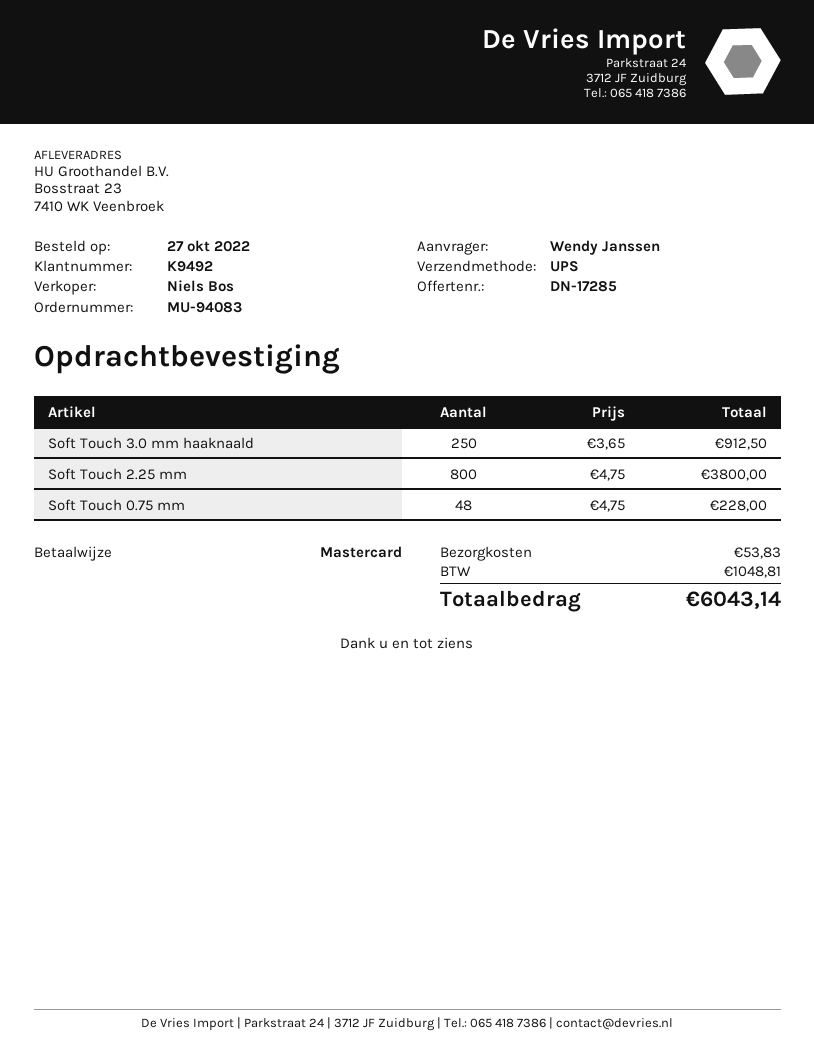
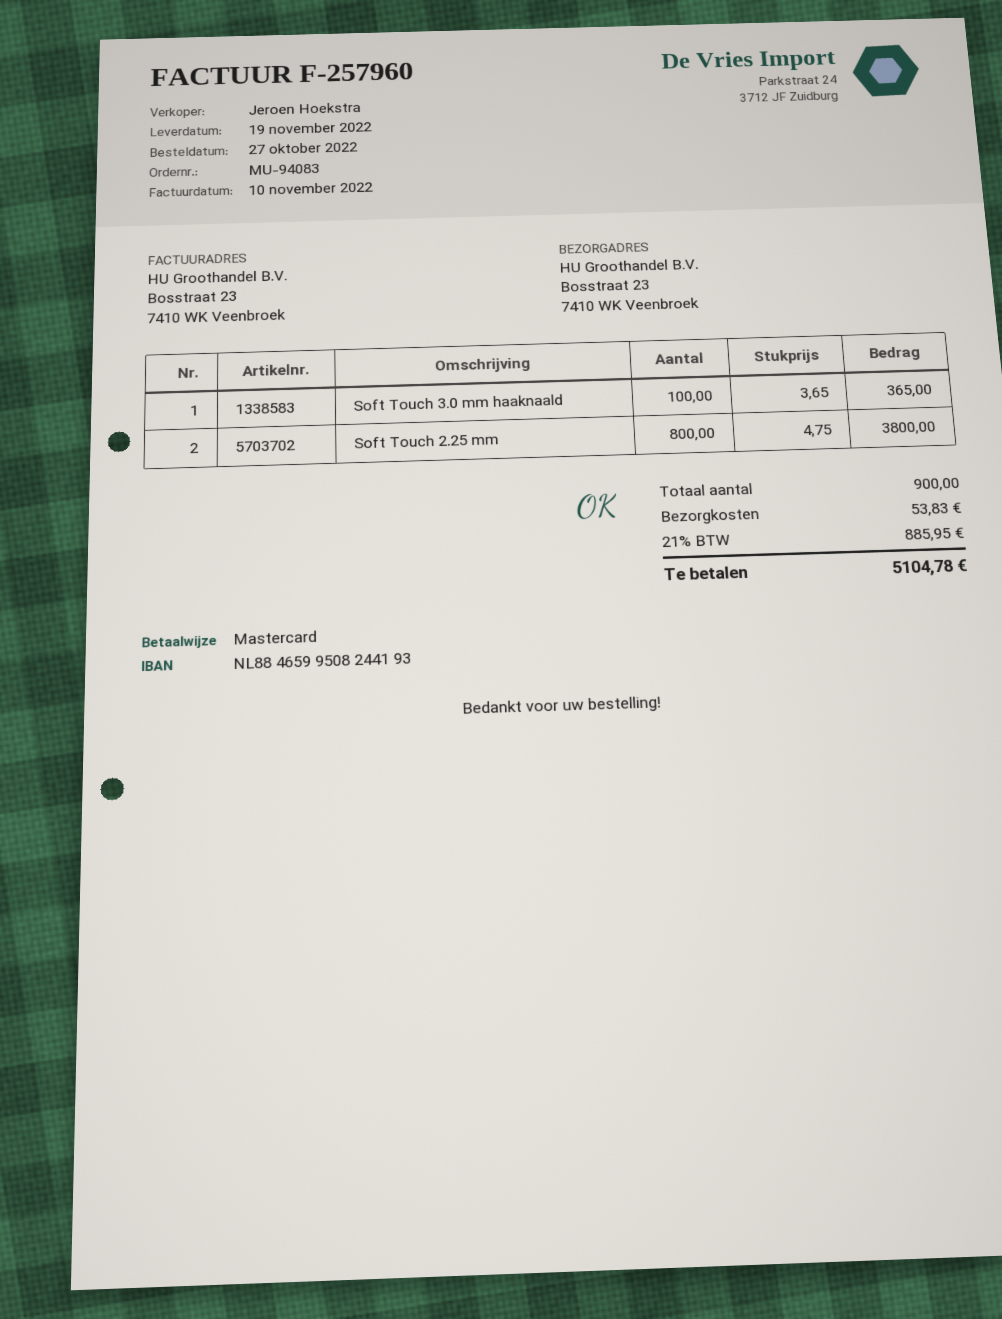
sales rep: Niels Bos -> Jeroen Hoekstra
Soft Touch 3.0 mm haaknaald: 250 x 3.65 = 912.50 -> 100 x 3.65 = 365.00
Soft Touch 0.75 mm: 48 x 4.75 = 228.00 -> none
tax: 1048.81 -> 885.95
total: 6043.14 -> 5104.78

